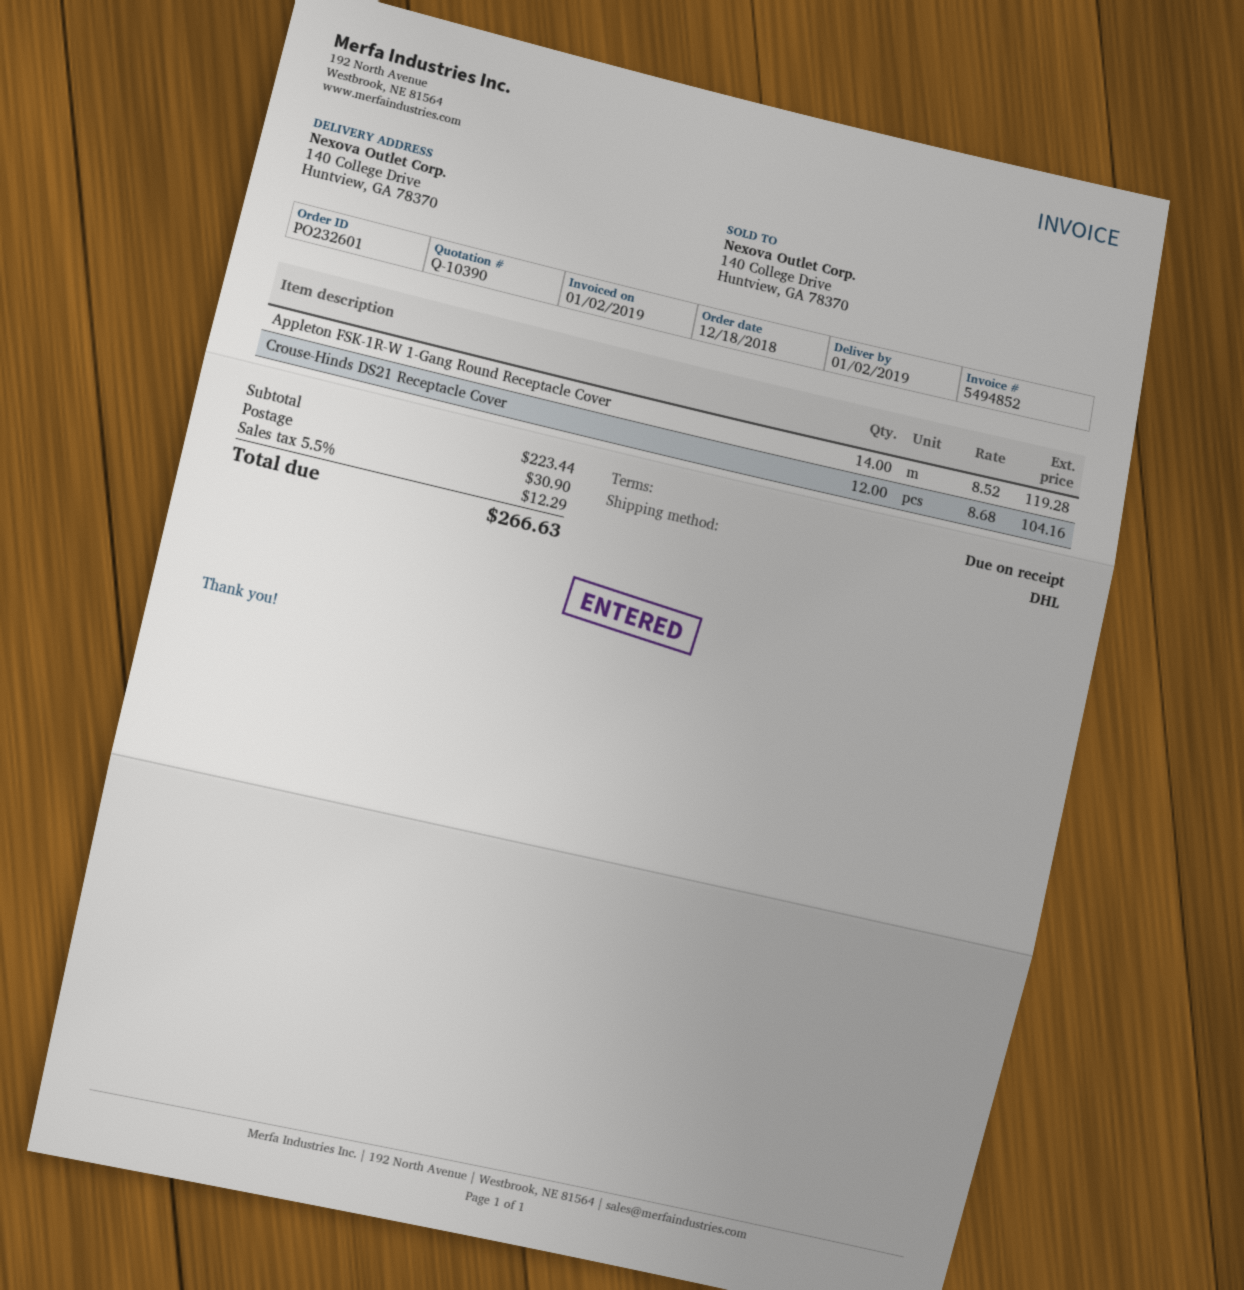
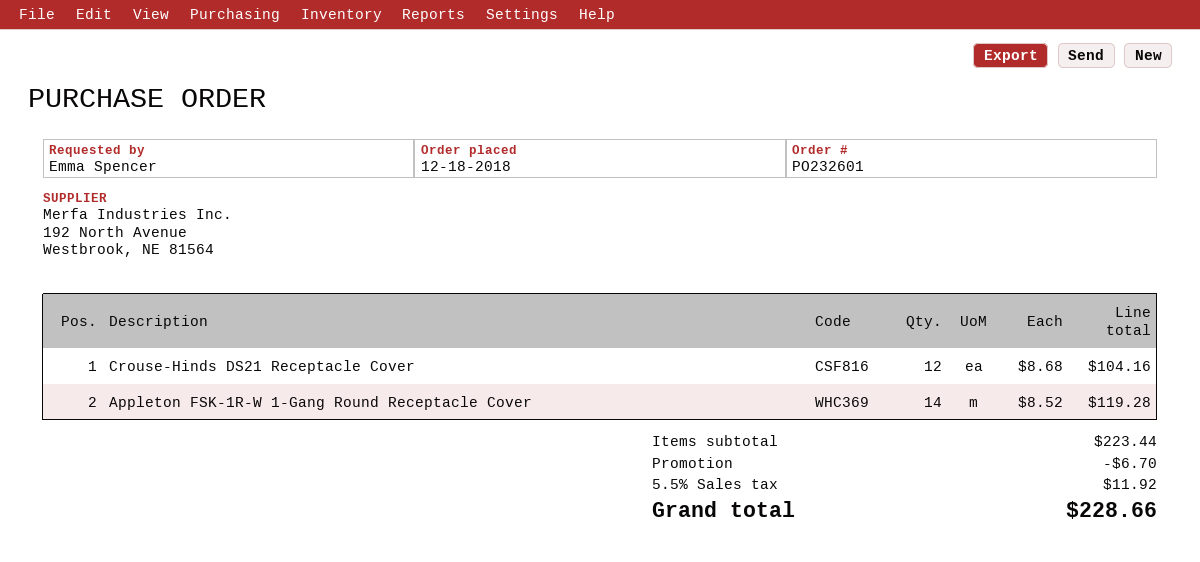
discount: none -> 6.70
shipping: 30.90 -> none
tax: 5.5% = 12.29 -> 5.5% = 11.92
total: 266.63 -> 228.66

